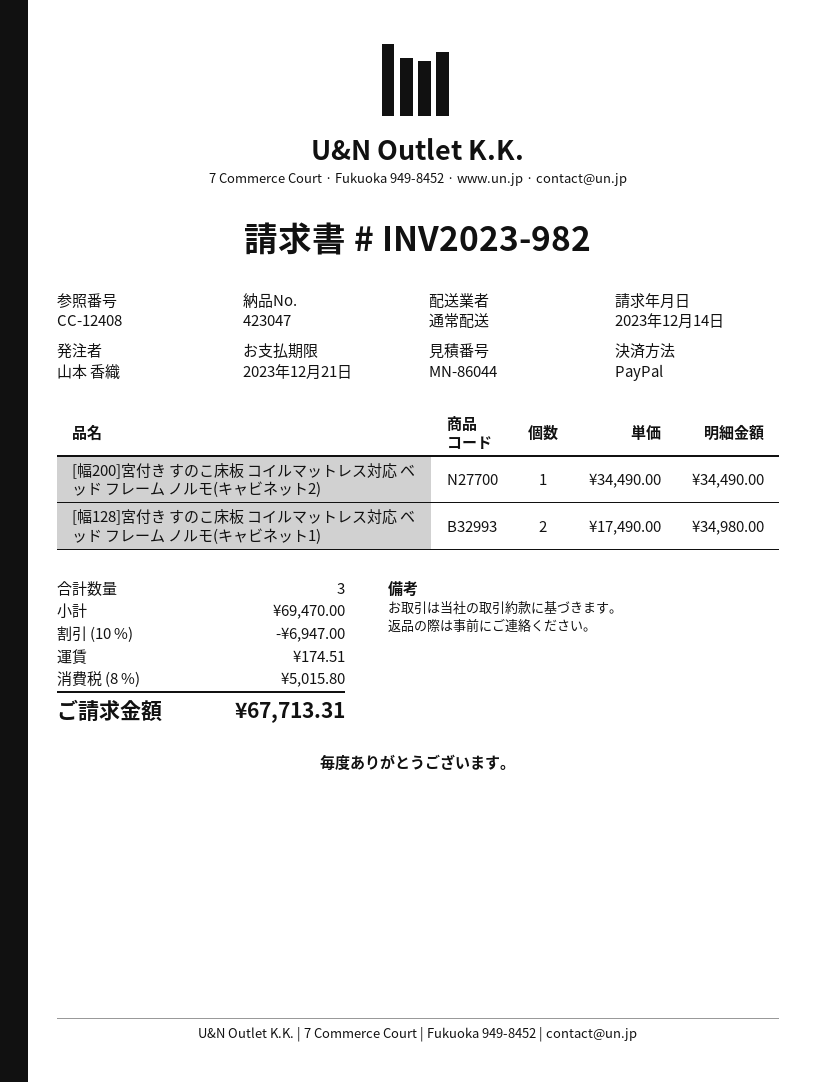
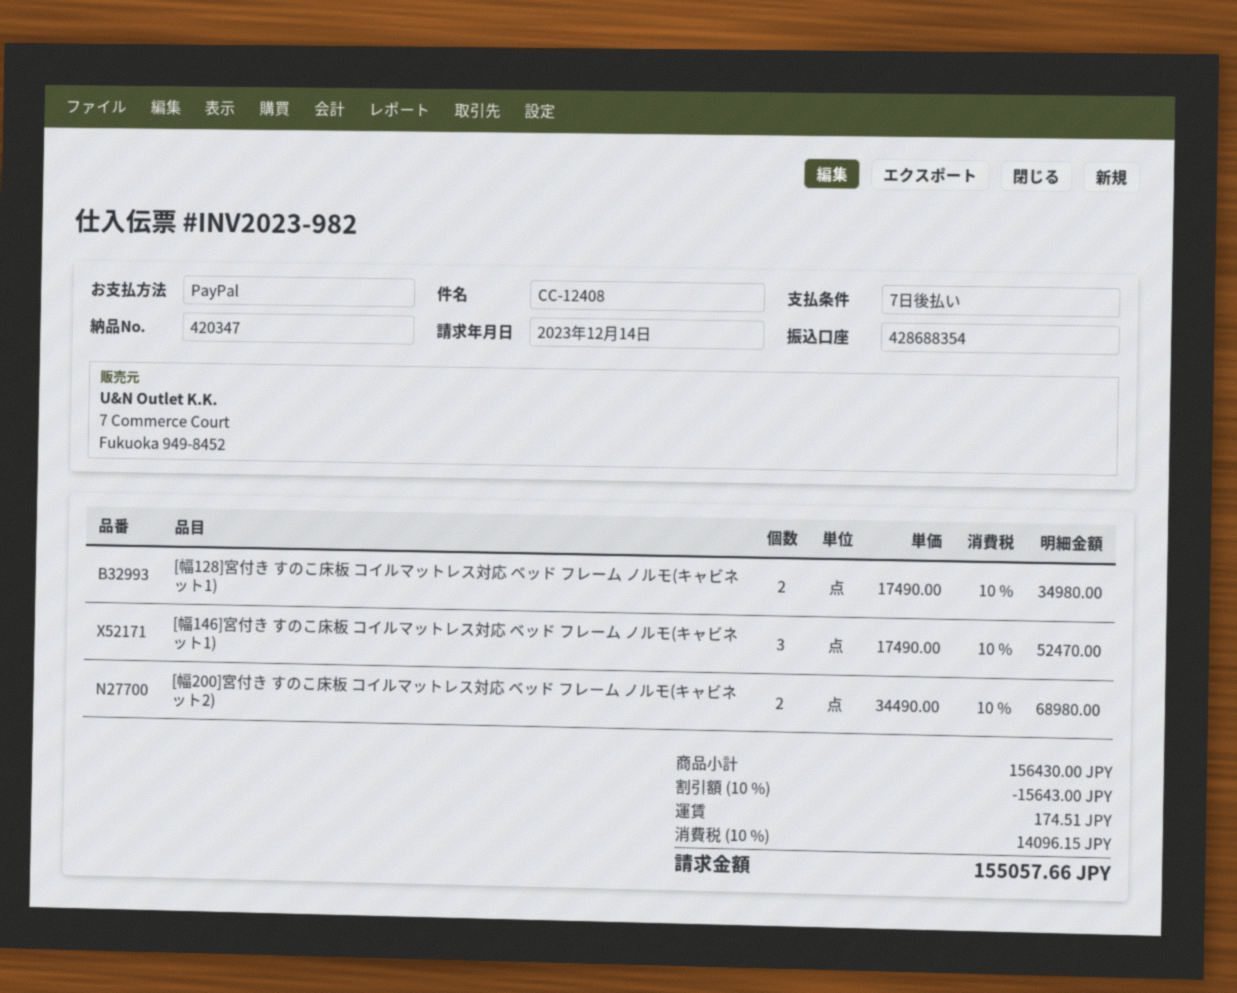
delivery note number: 423047 -> 420347
[幅200]宮付き すのこ床板 コイルマットレス対応 ベッド フレーム ノルモ(キャビネット2): 1 x 34490.00 = 34490.00 -> 2 x 34490.00 = 68980.00
[幅146]宮付き すのこ床板 コイルマットレス対応 ベッド フレーム ノルモ(キャビネット1): none -> 3 x 17490.00 = 52470.00
subtotal: 69470.00 -> 156430.00
discount: 10% = 6947.00 -> 10% = 15643.00
tax: 8% = 5015.80 -> 10% = 14096.15
total: 67713.31 -> 155057.66

